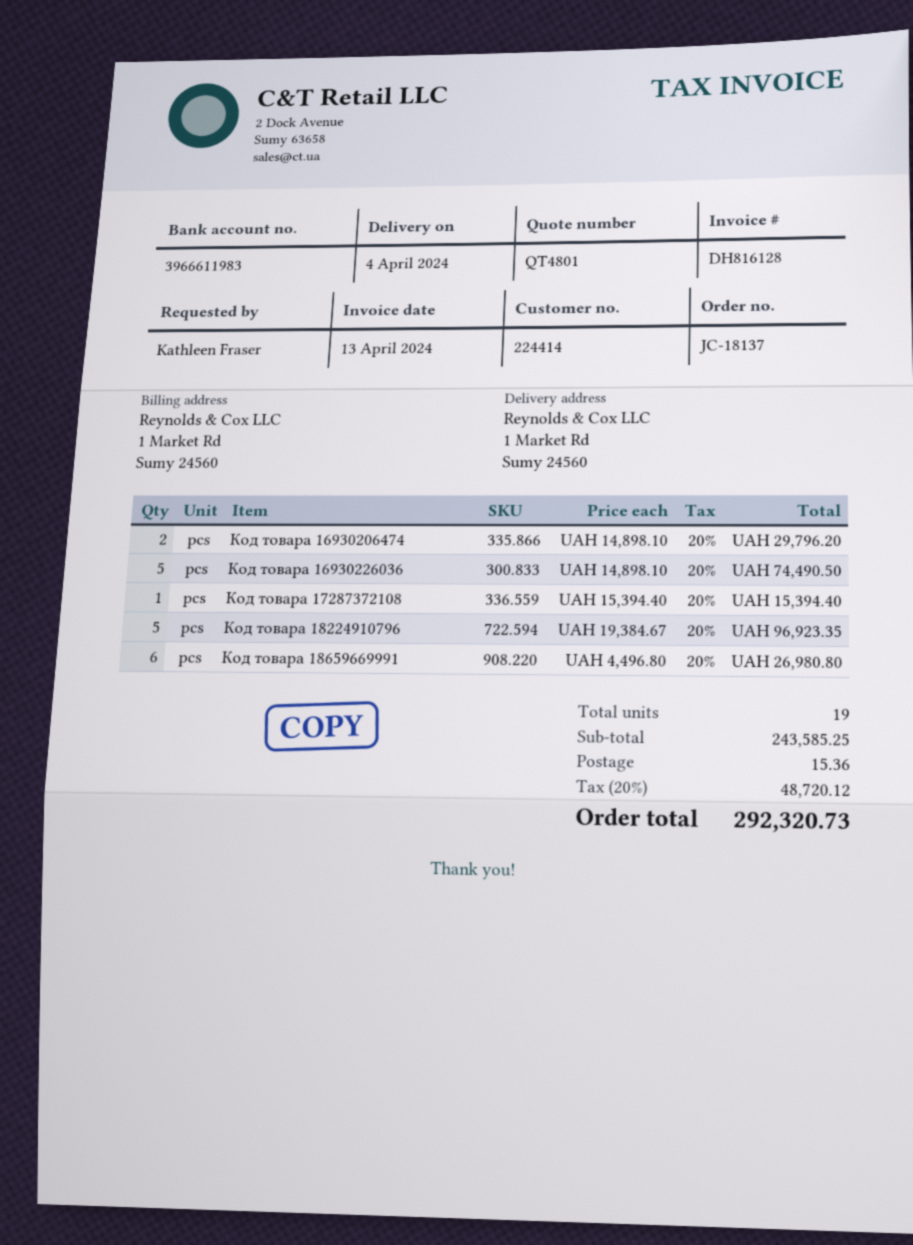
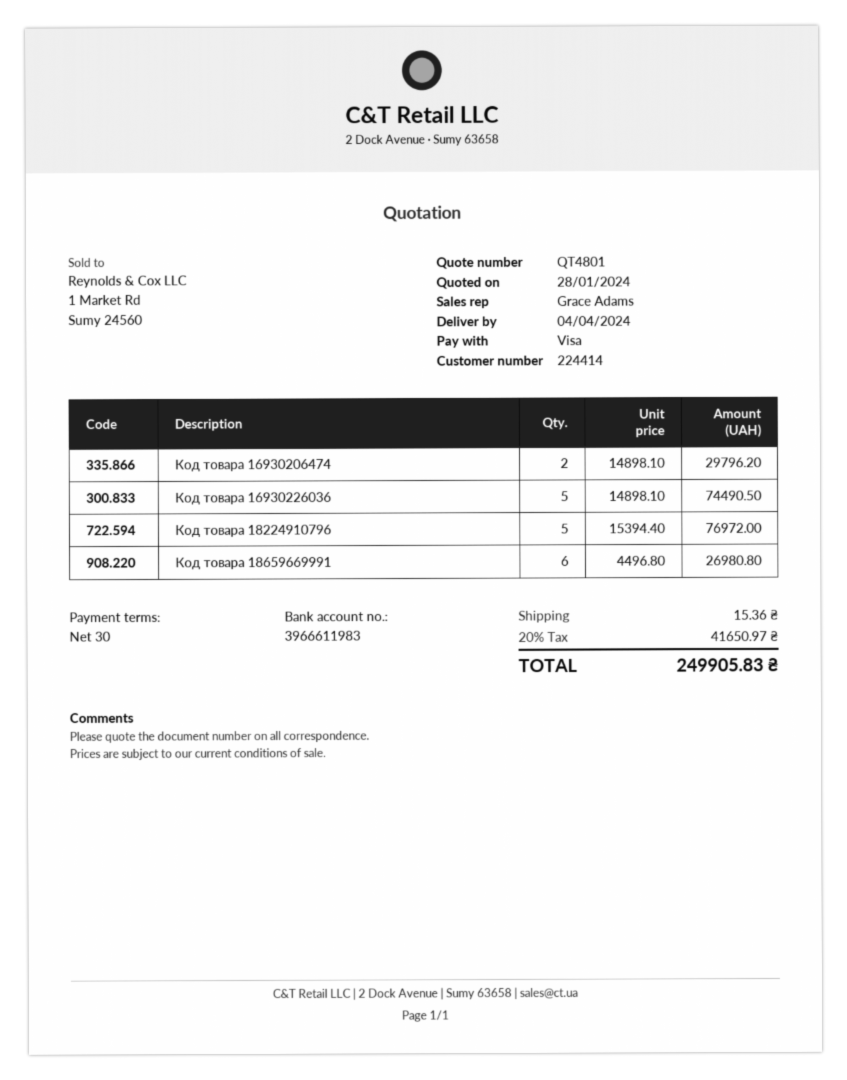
Код товара 17287372108: 1 x 15394.40 = 15394.40 -> none
Код товара 18224910796: 5 x 19384.67 = 96923.35 -> 5 x 15394.40 = 76972.00
tax: 20% = 48720.12 -> 20% = 41650.97
total: 292320.73 -> 249905.83

